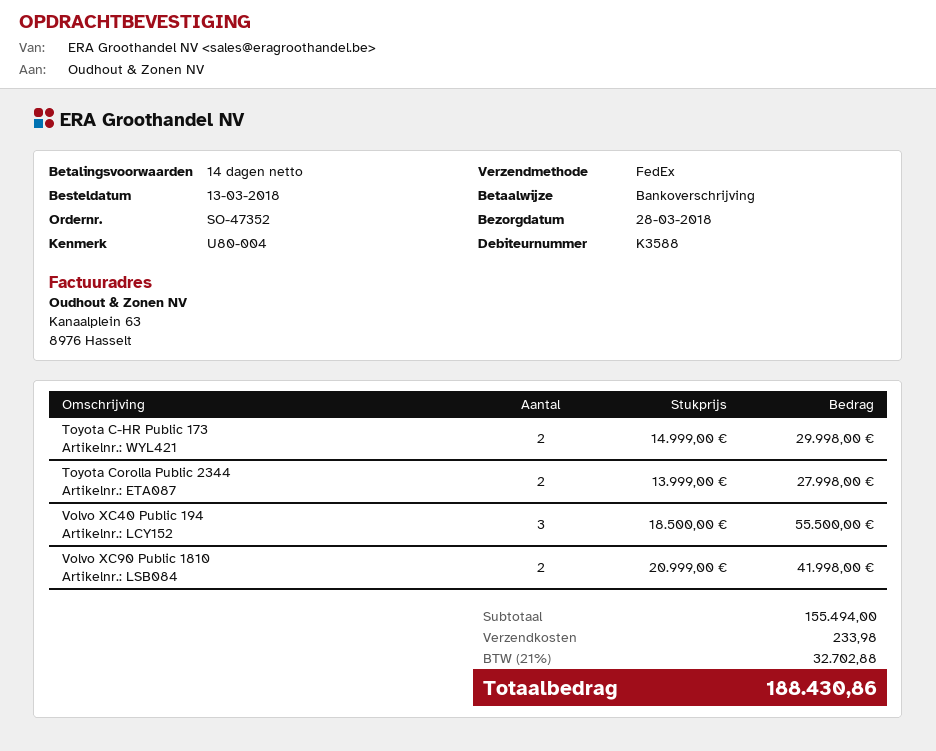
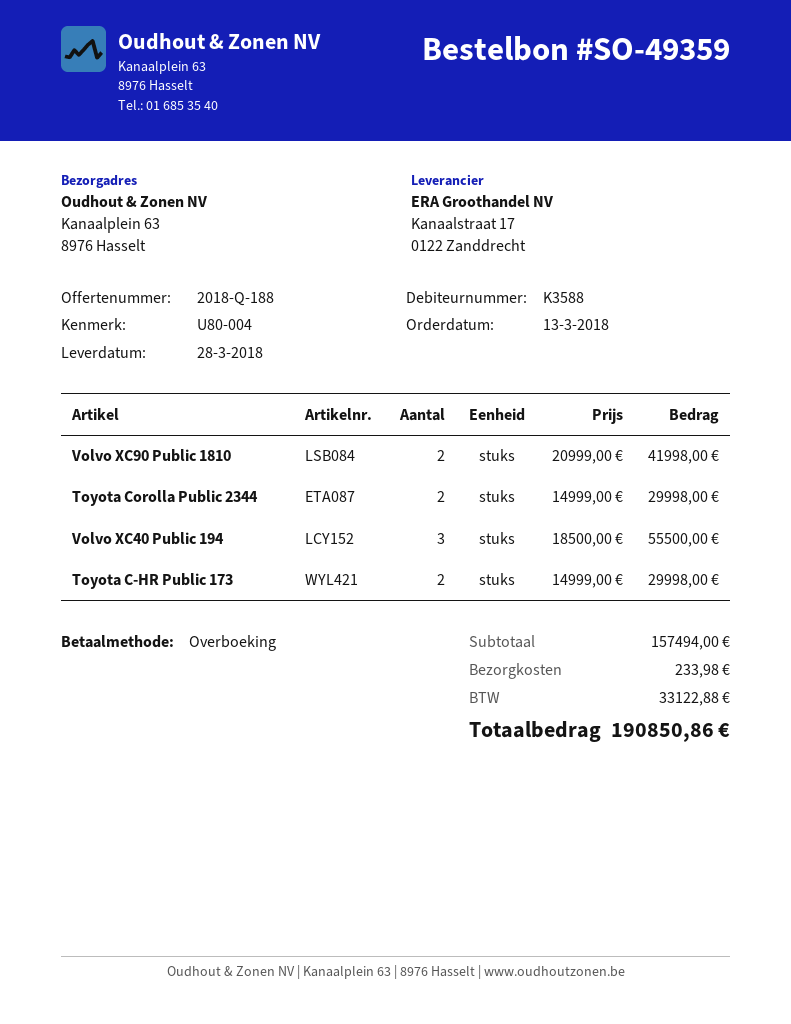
order number: SO-47352 -> SO-49359
Toyota Corolla Public 2344: 2 x 13999.00 = 27998.00 -> 2 x 14999.00 = 29998.00
subtotal: 155494.00 -> 157494.00
tax: 32702.88 -> 33122.88
total: 188430.86 -> 190850.86

